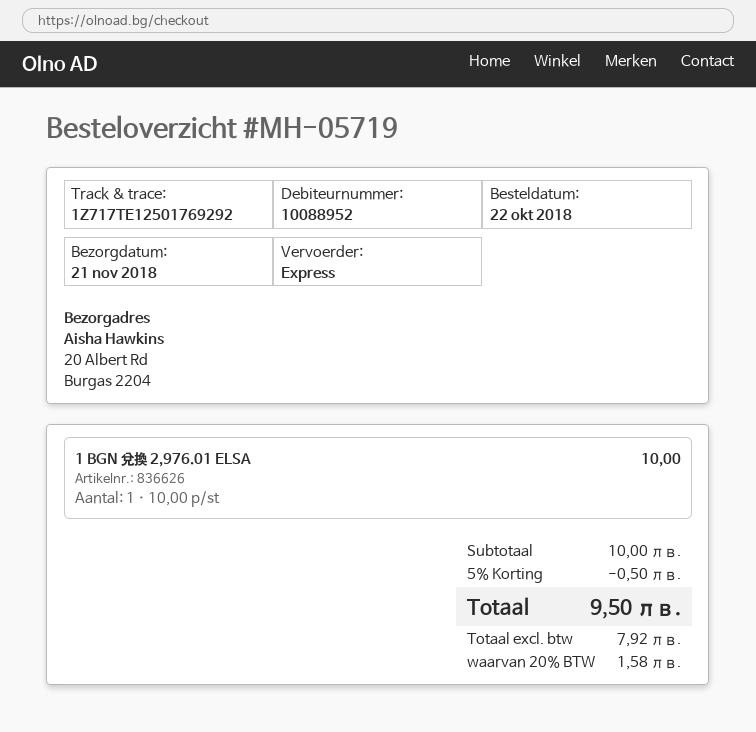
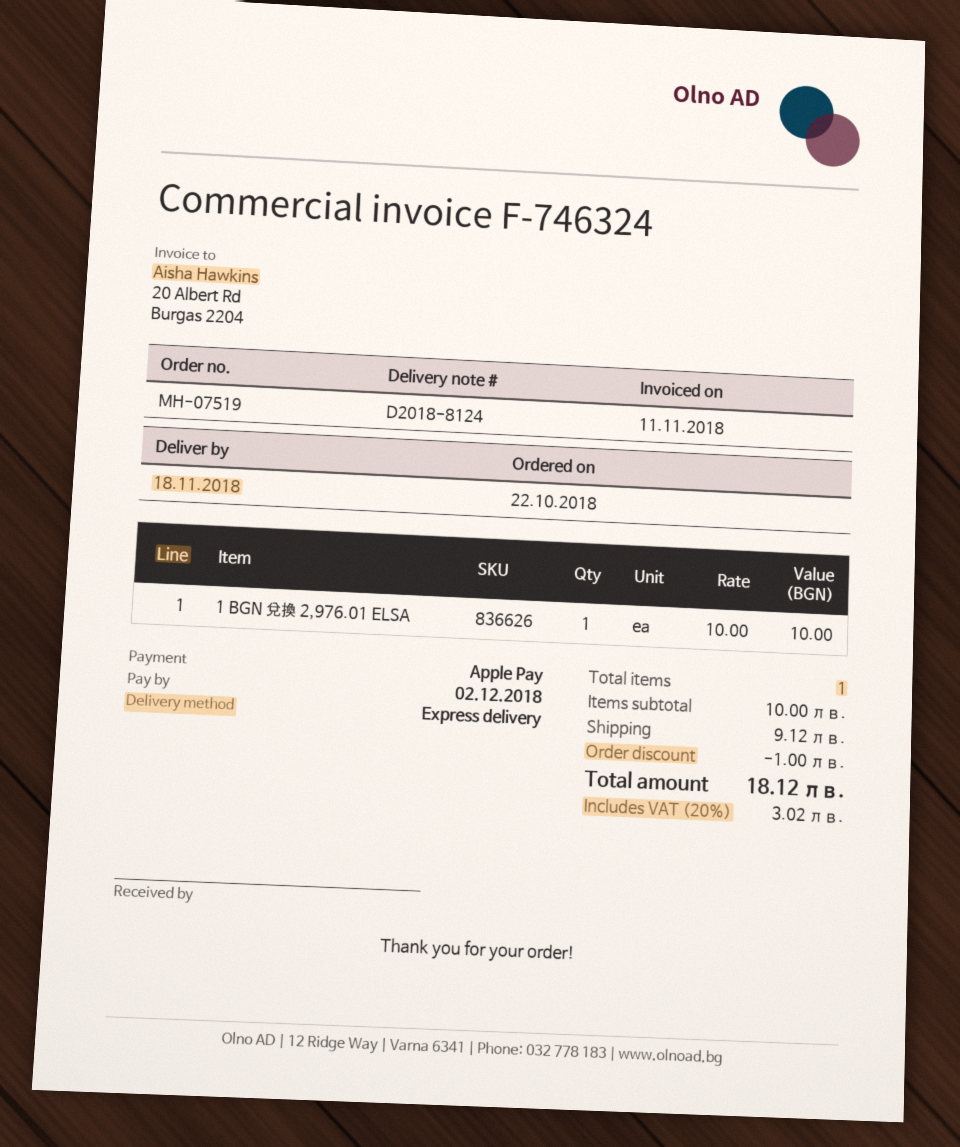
order number: MH-05719 -> MH-07519
delivery date: 2018-11-21 -> 2018-11-18
discount: 0.50 -> 1.00
shipping: none -> 9.12
tax: 20% = 1.58 -> 20% = 3.02
total: 9.50 -> 18.12

